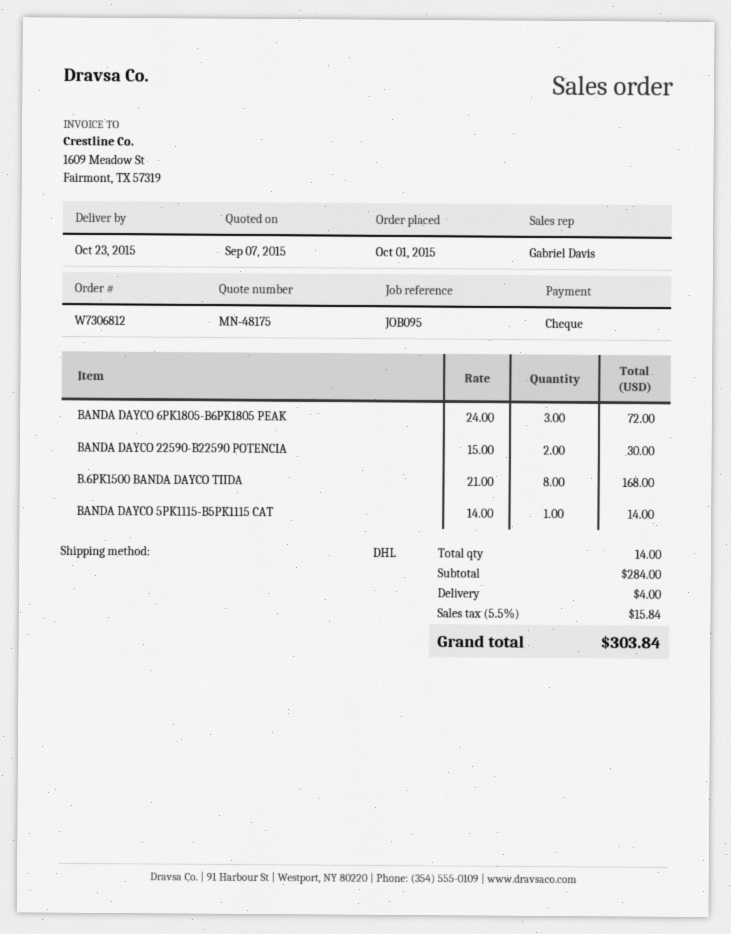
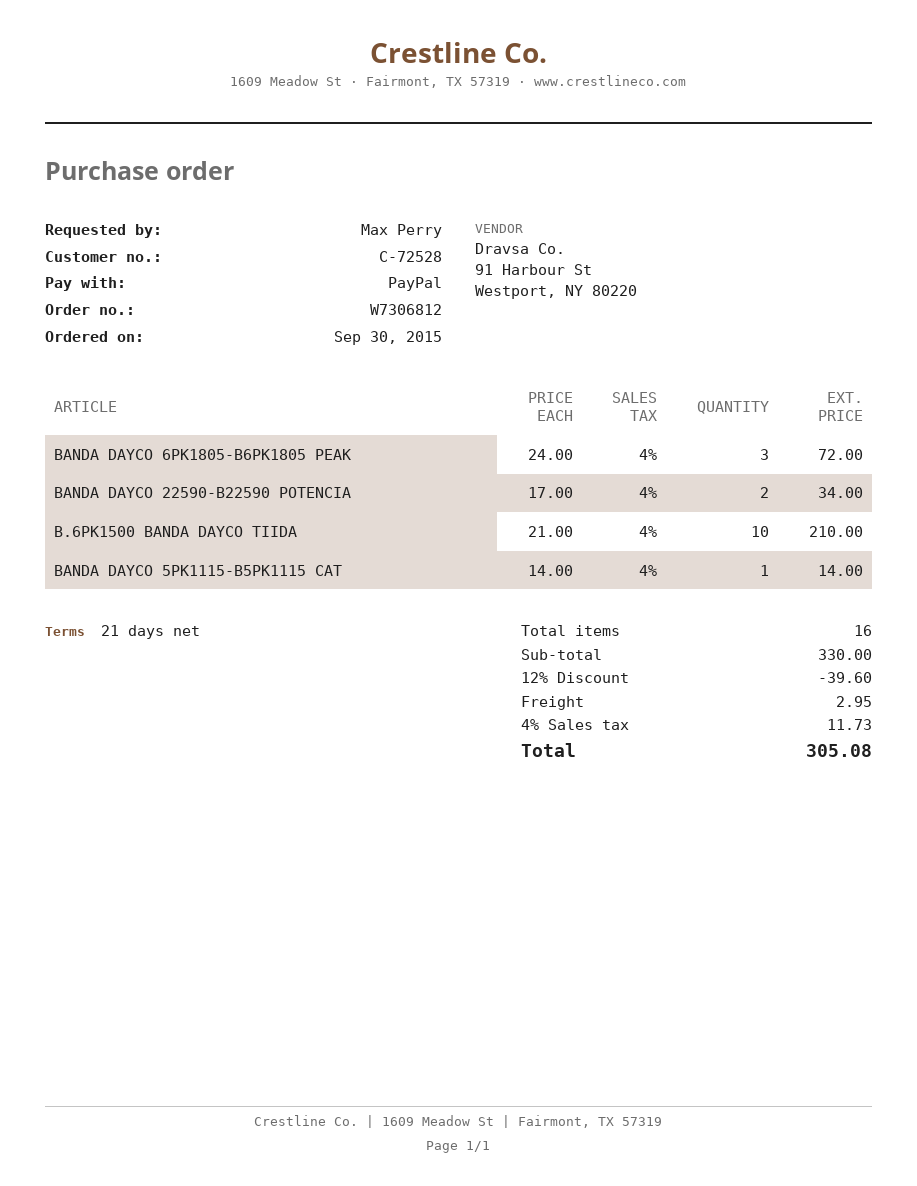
order date: 2015-10-01 -> 2015-09-30
payment method: cheque -> PayPal
BANDA DAYCO 22590-B22590 POTENCIA: 2 x 15.00 = 30.00 -> 2 x 17.00 = 34.00
B.6PK1500 BANDA DAYCO TIIDA: 8 x 21.00 = 168.00 -> 10 x 21.00 = 210.00
total quantity: 14 -> 16
subtotal: 284.00 -> 330.00
discount: none -> 12% = 39.60
shipping: 4.00 -> 2.95
tax: 5.5% = 15.84 -> 4% = 11.73
total: 303.84 -> 305.08

